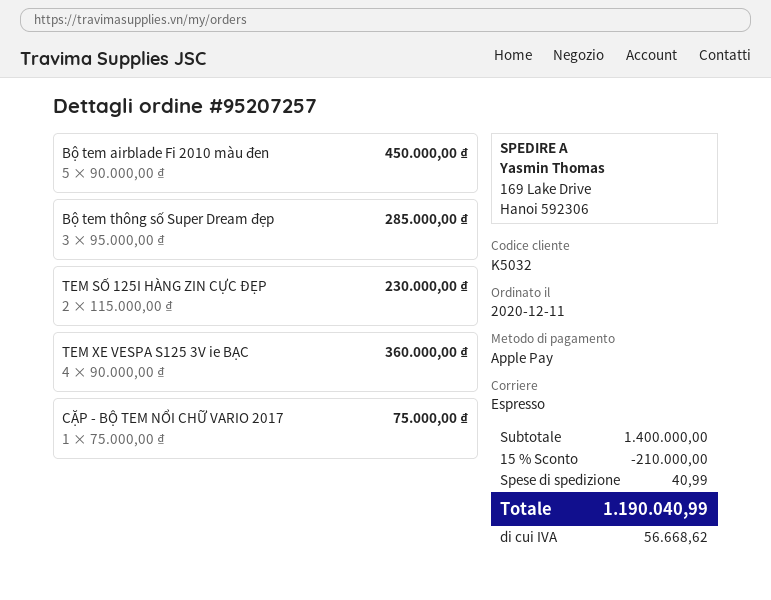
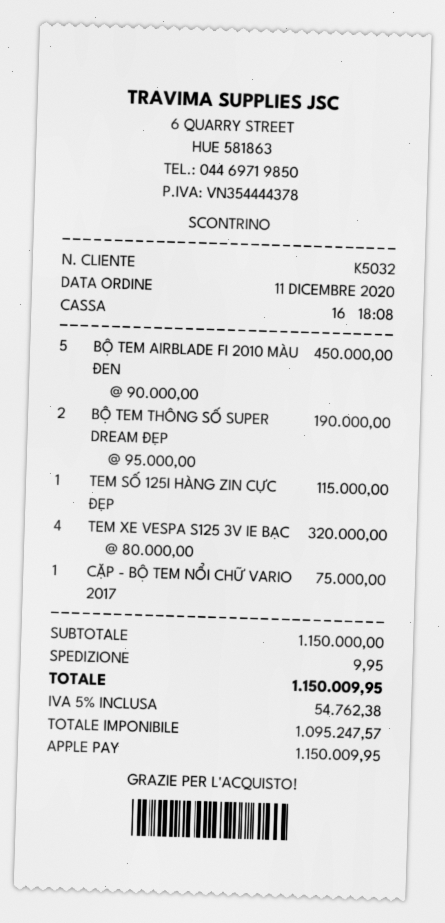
Bộ tem thông số Super Dream đẹp: 3 x 95000.00 = 285000.00 -> 2 x 95000.00 = 190000.00
TEM SỐ 125I HÀNG ZIN CỰC ĐẸP: 2 x 115000.00 = 230000.00 -> 1 x 115000.00 = 115000.00
TEM XE VESPA S125 3V ie BẠC: 4 x 90000.00 = 360000.00 -> 4 x 80000.00 = 320000.00
subtotal: 1400000.00 -> 1150000.00
discount: 15% = 210000.00 -> none
shipping: 40.99 -> 9.95
tax: 56668.62 -> 54762.38
total: 1190040.99 -> 1150009.95

